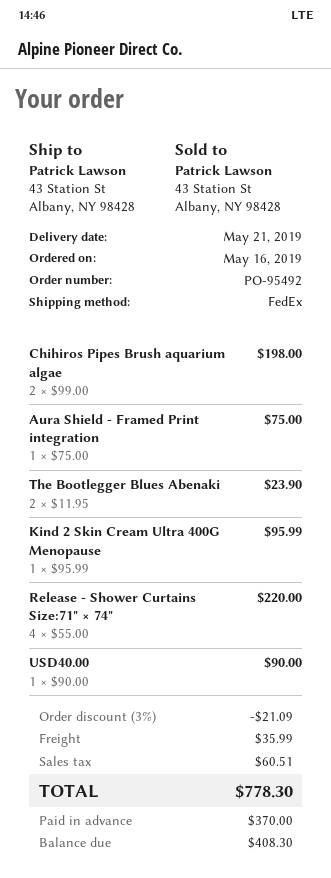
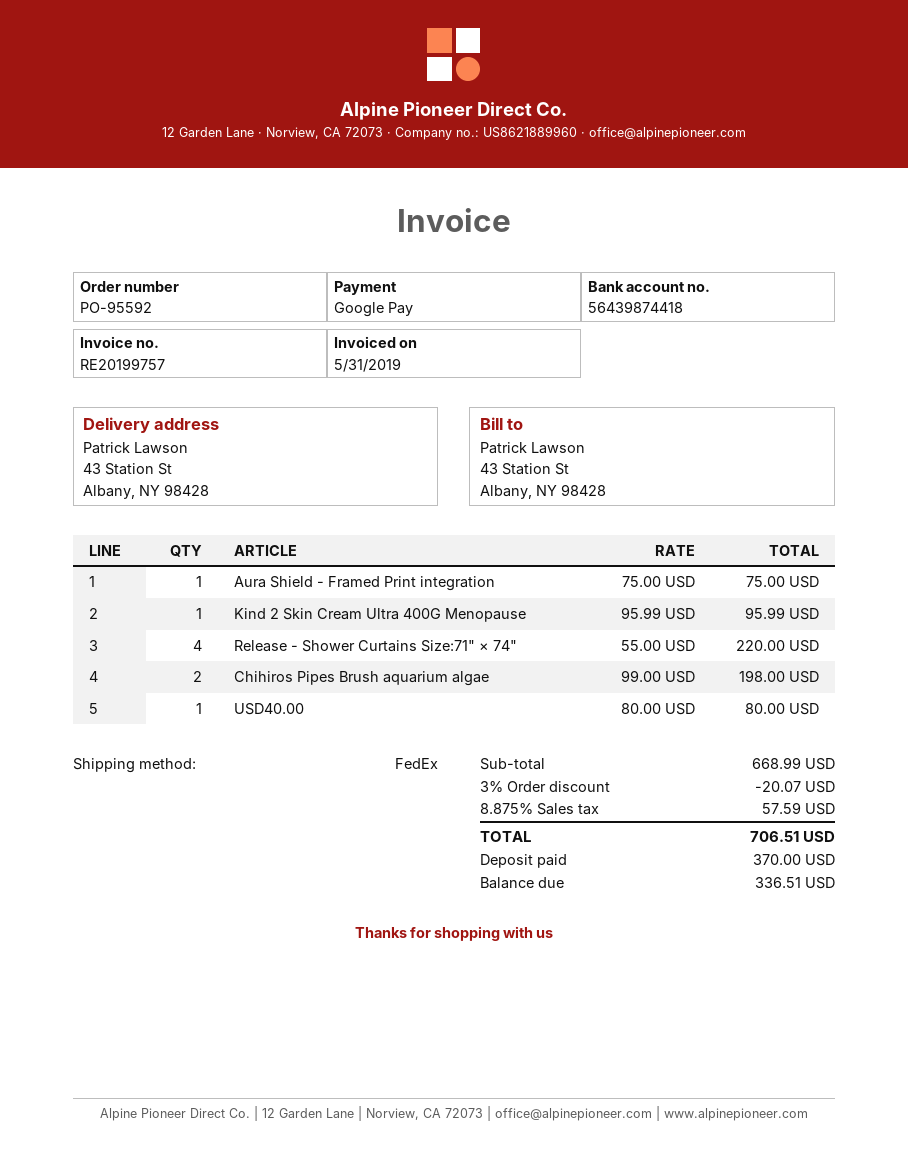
order number: PO-95492 -> PO-95592
The Bootlegger Blues Abenaki: 2 x 11.95 = 23.90 -> none
USD40.00: 1 x 90.00 = 90.00 -> 1 x 80.00 = 80.00
discount: 3% = 21.09 -> 3% = 20.07
shipping: 35.99 -> none
tax: 60.51 -> 57.59
total: 778.30 -> 706.51
balance: 408.30 -> 336.51

